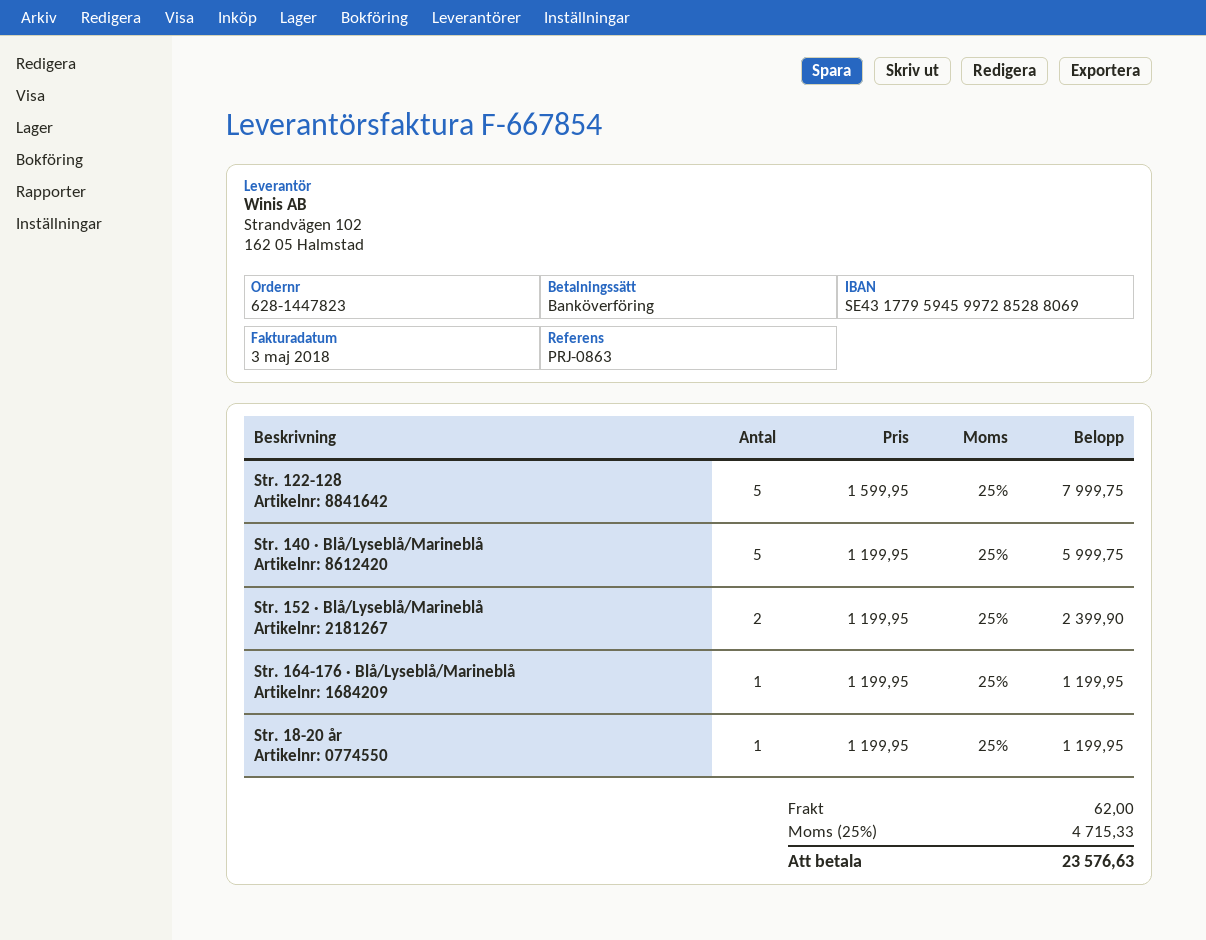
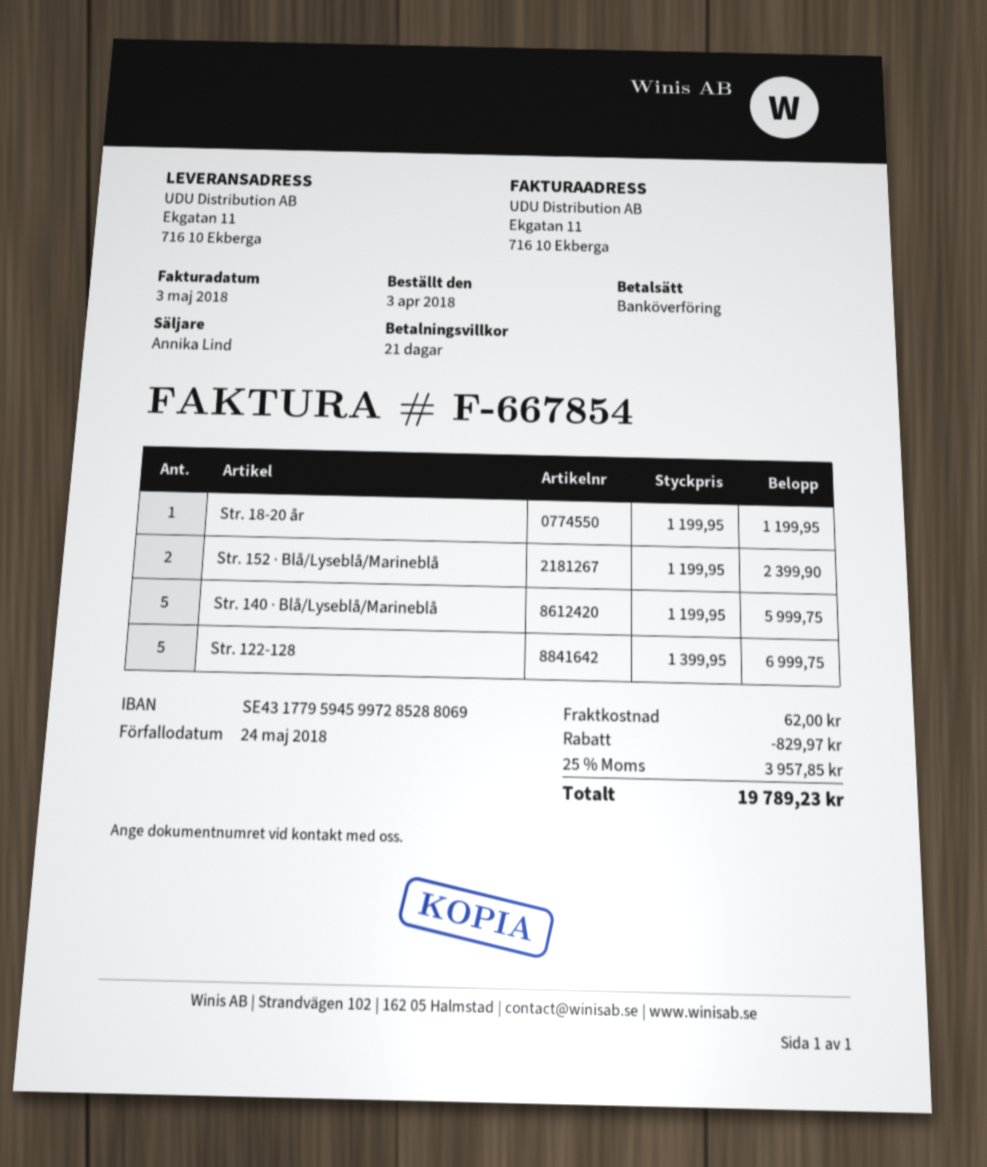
Str. 122-128: 5 x 1599.95 = 7999.75 -> 5 x 1399.95 = 6999.75
Str. 164-176 · Blå/Lyseblå/Marineblå: 1 x 1199.95 = 1199.95 -> none
discount: none -> 829.97
tax: 25% = 4715.33 -> 25% = 3957.85
total: 23576.63 -> 19789.23

